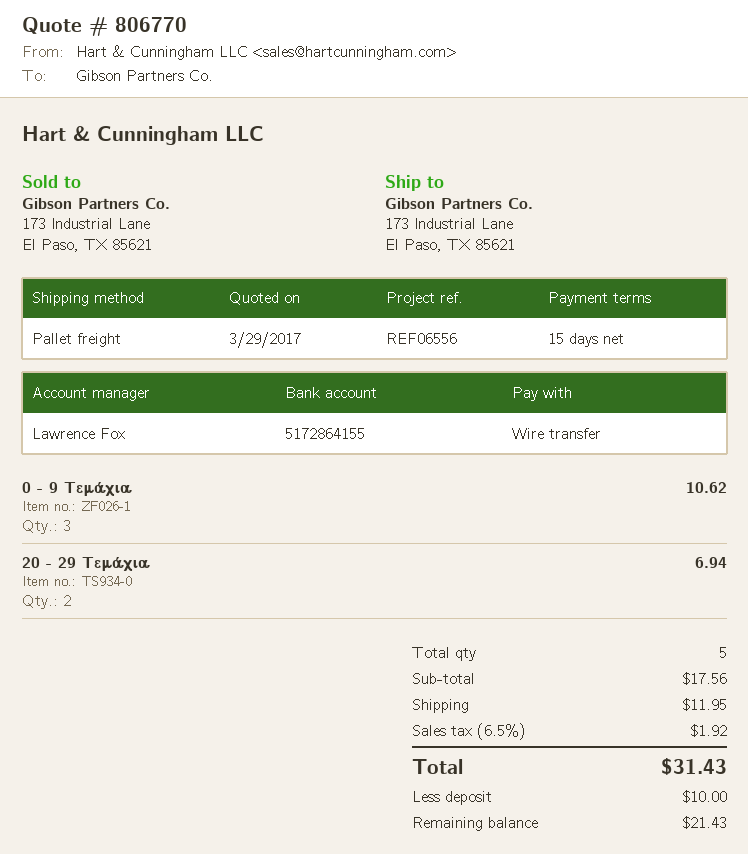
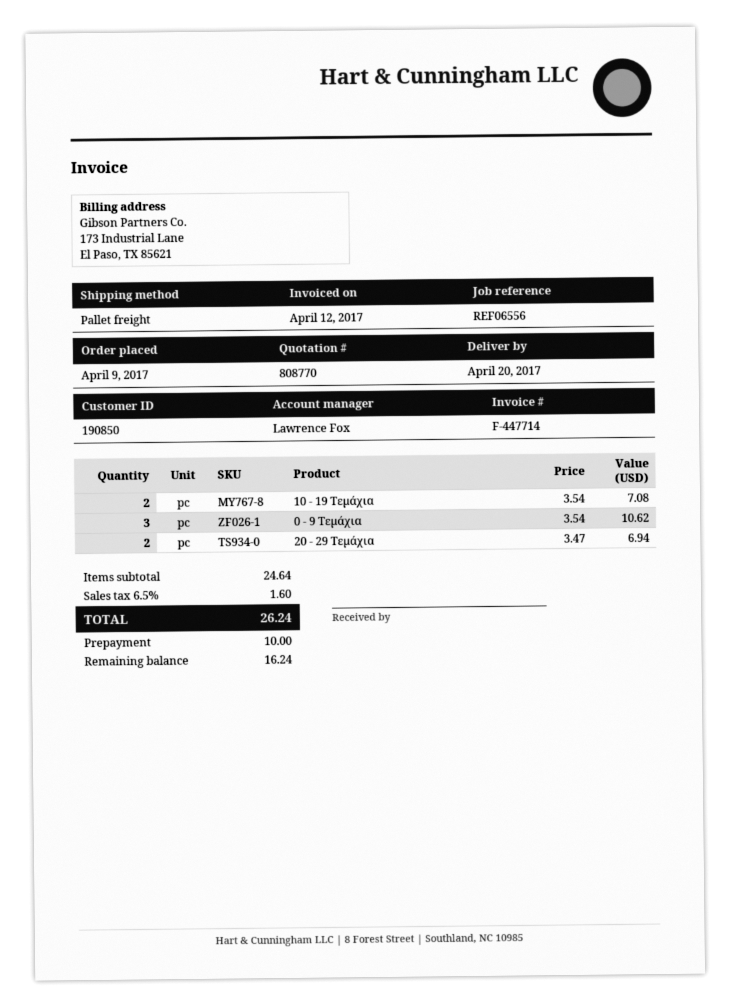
quote number: 806770 -> 808770
10 - 19 Τεμάχια: none -> 2 for 7.08
subtotal: 17.56 -> 24.64
shipping: 11.95 -> none
tax: 6.5% = 1.92 -> 6.5% = 1.60
total: 31.43 -> 26.24
balance: 21.43 -> 16.24

